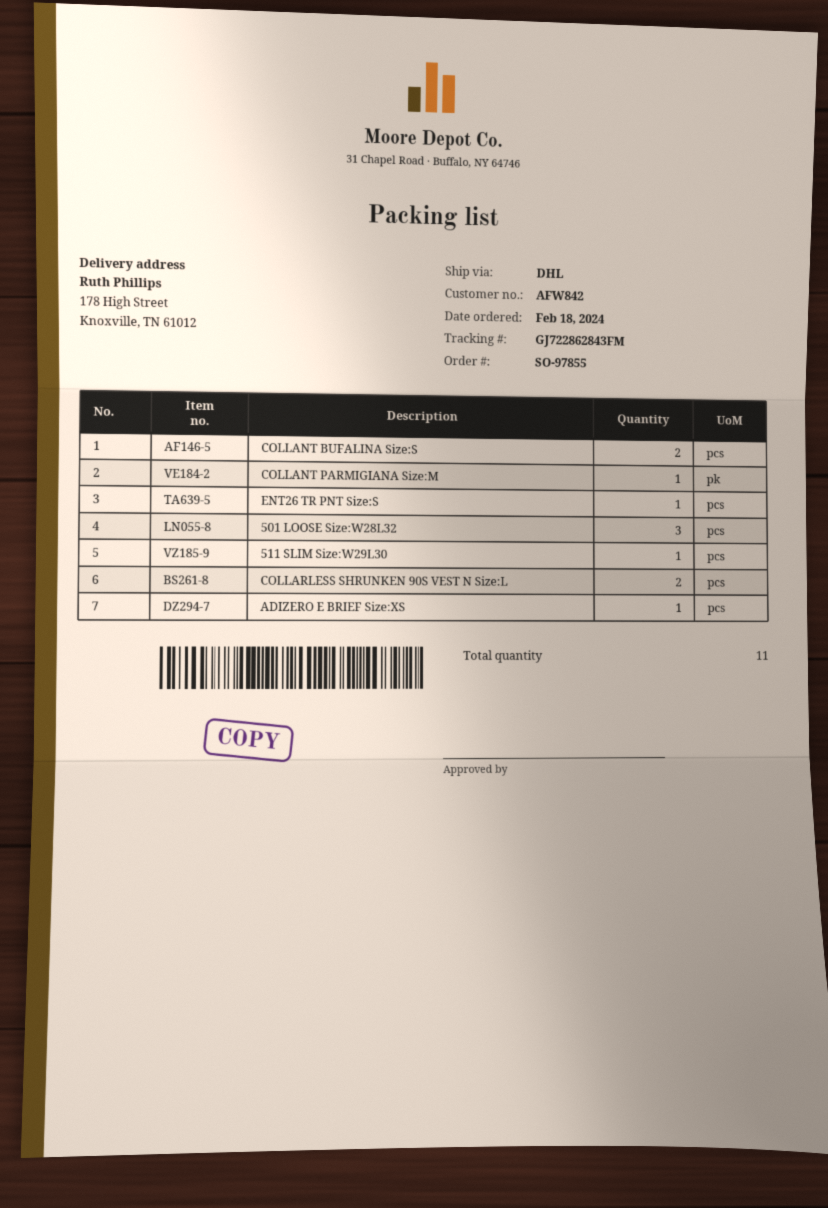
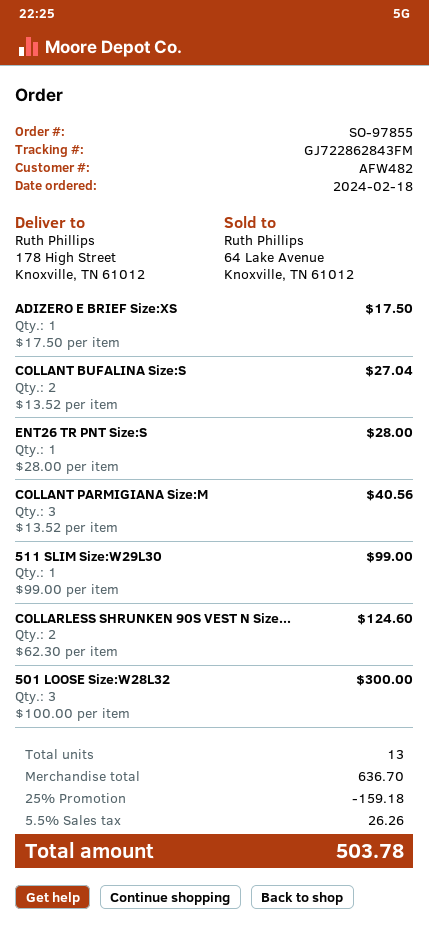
customer number: AFW842 -> AFW482
COLLANT PARMIGIANA Size:M: 1 -> 3
total quantity: 11 -> 13

